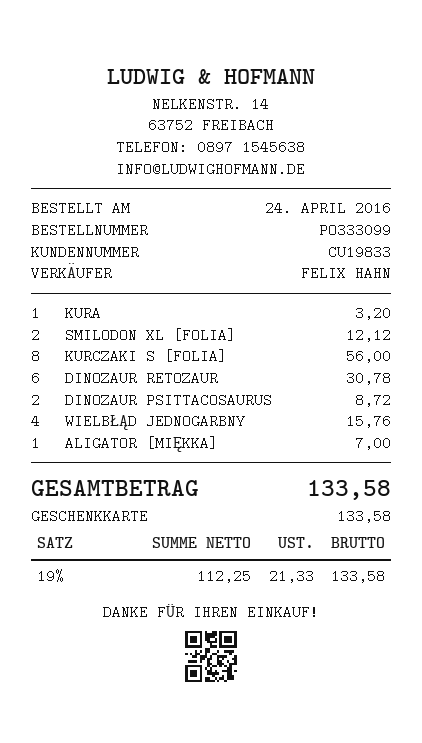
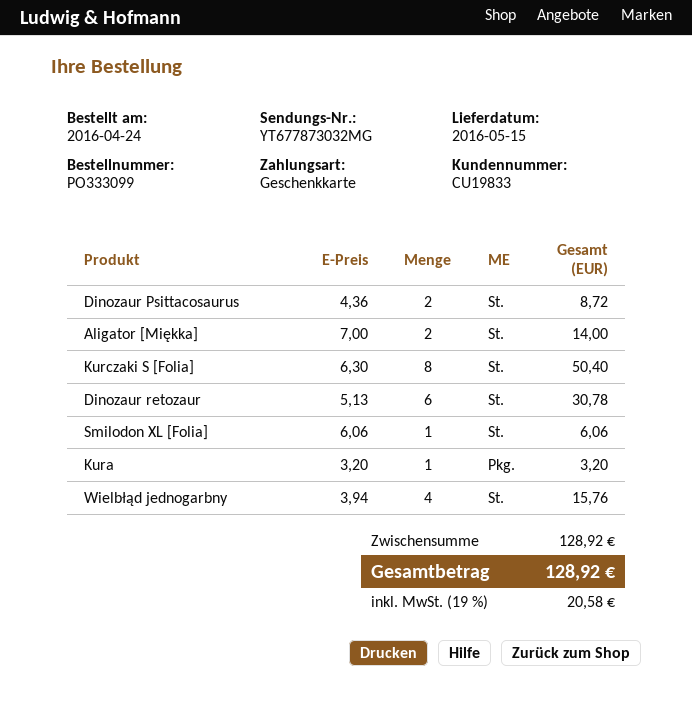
SMILODON XL [FOLIA]: 2 for 12.12 -> 1 for 6.06
KURCZAKI S [FOLIA]: 8 for 56.00 -> 8 for 50.40
ALIGATOR [MIĘKKA]: 1 for 7.00 -> 2 for 14.00
tax: 19% = 21.33 -> 19% = 20.58
total: 133.58 -> 128.92

